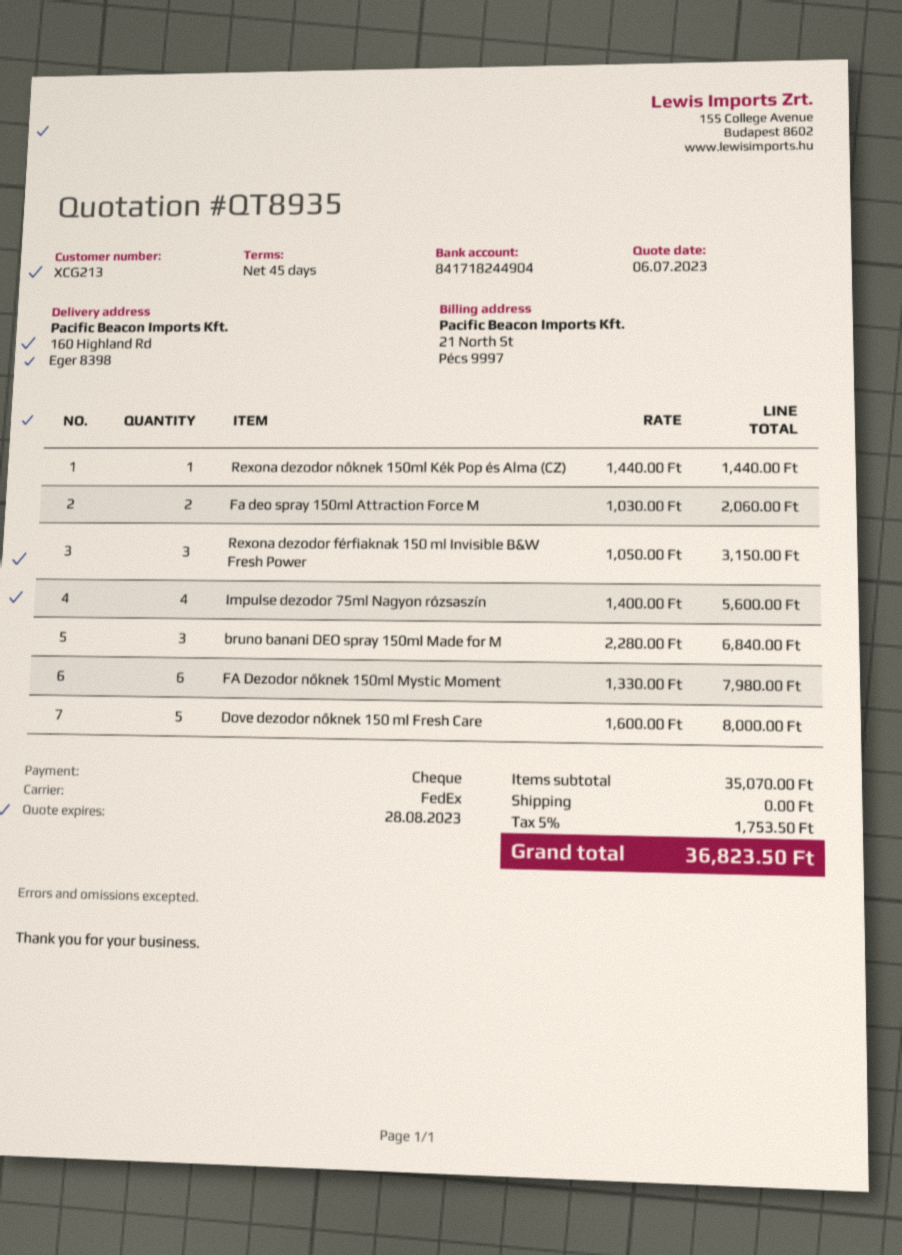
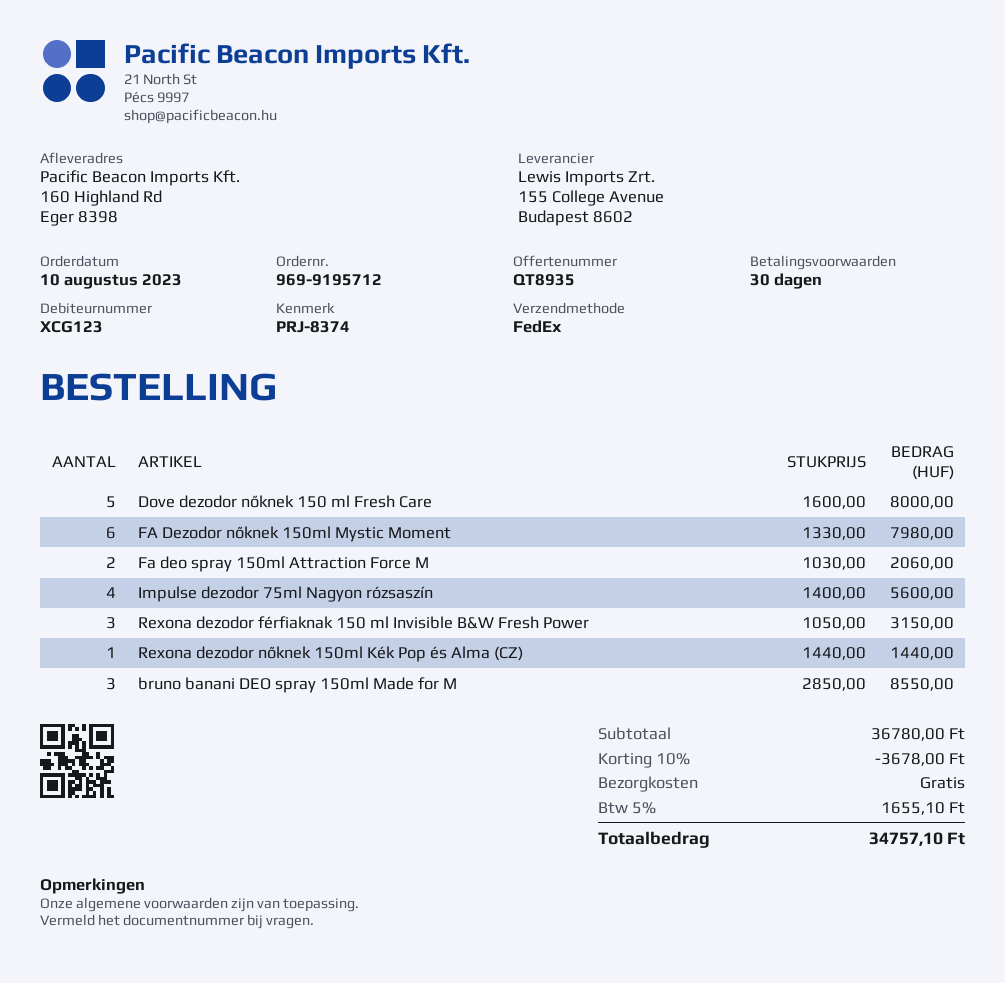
payment terms: 45 days -> 30 days
customer number: XCG213 -> XCG123
bruno banani DEO spray 150ml Made for M: 3 x 2280.00 = 6840.00 -> 3 x 2850.00 = 8550.00
subtotal: 35070.00 -> 36780.00
discount: none -> 10% = 3678.00
tax: 5% = 1753.50 -> 5% = 1655.10
total: 36823.50 -> 34757.10

